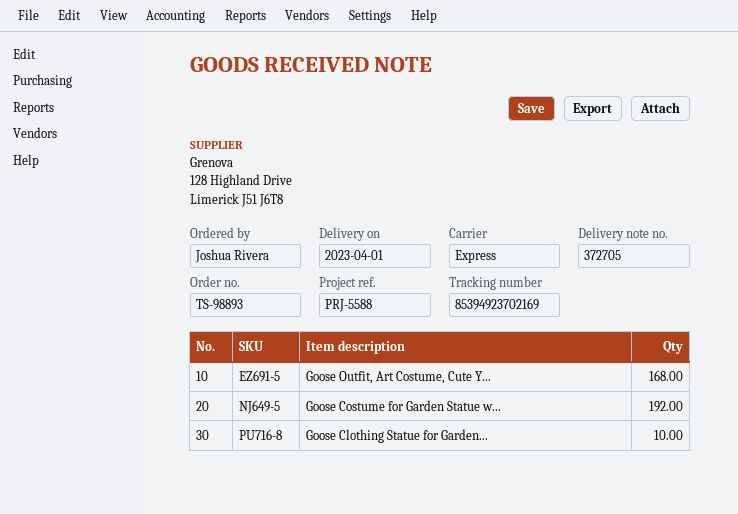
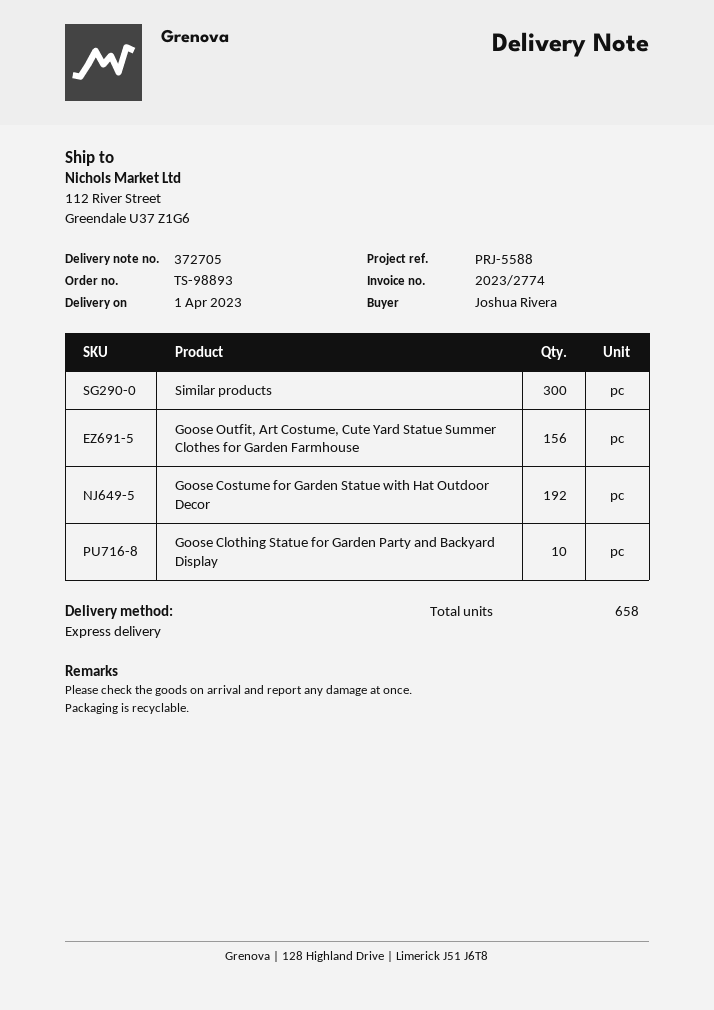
Goose Outfit, Art Costume, Cute Y...: 168 -> 156
Similar products: none -> 300

